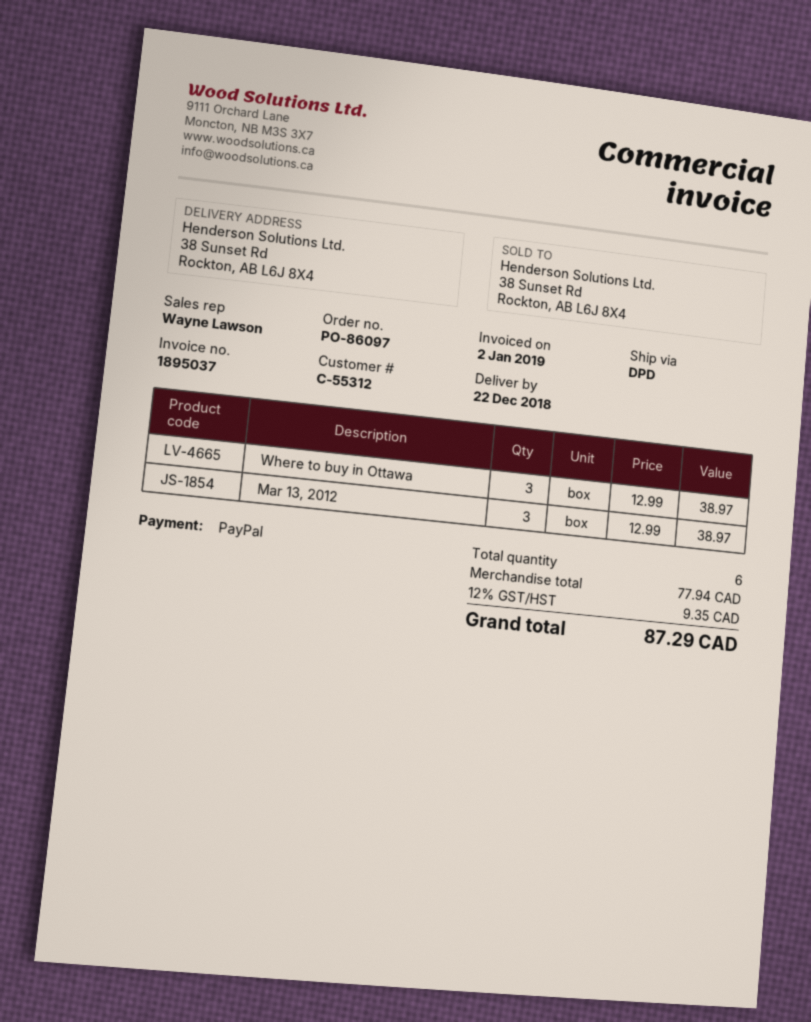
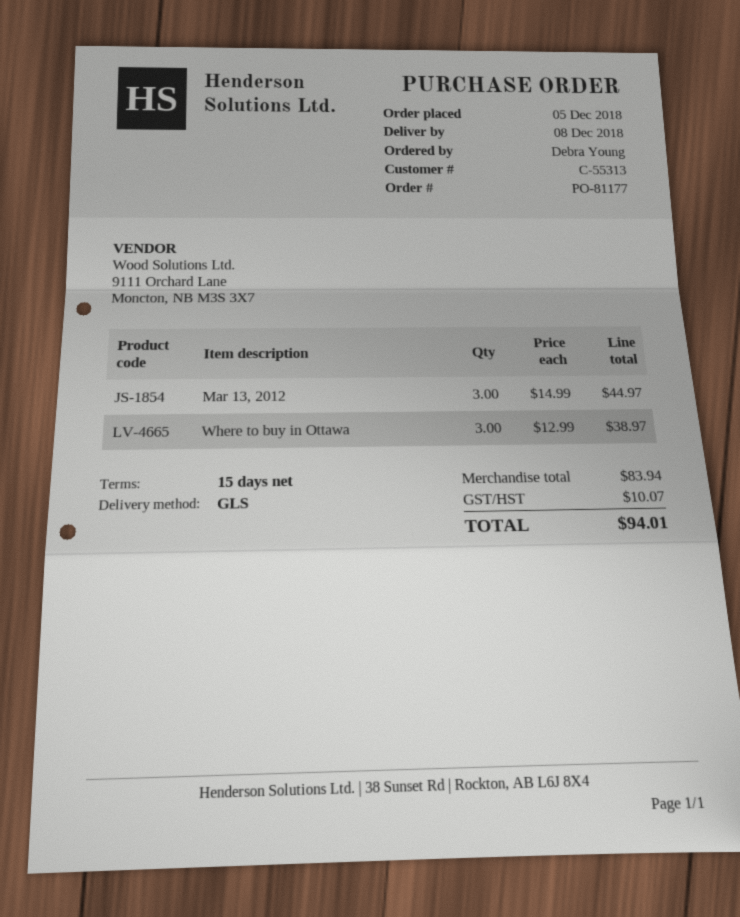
order number: PO-86097 -> PO-81177
delivery date: 2018-12-22 -> 2018-12-08
customer number: C-55312 -> C-55313
shipping method: DPD -> GLS
Mar 13, 2012: 3 x 12.99 = 38.97 -> 3 x 14.99 = 44.97
subtotal: 77.94 -> 83.94
tax: 9.35 -> 10.07
total: 87.29 -> 94.01

